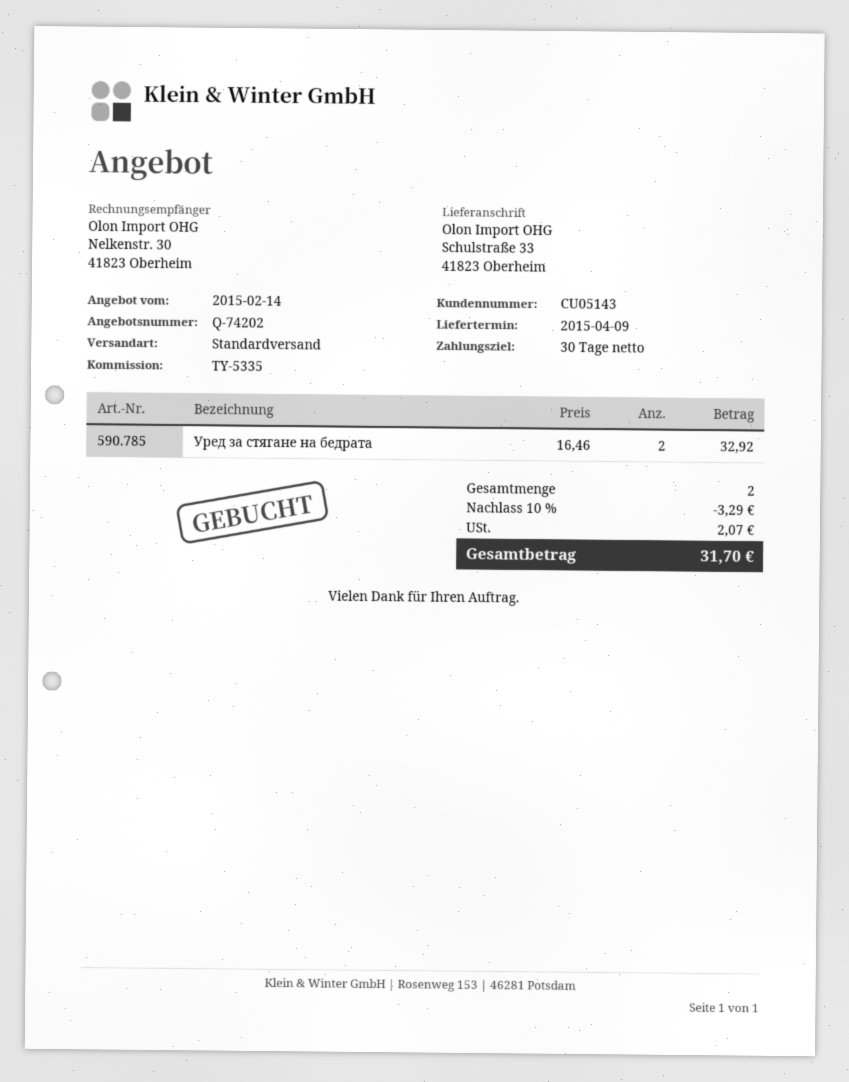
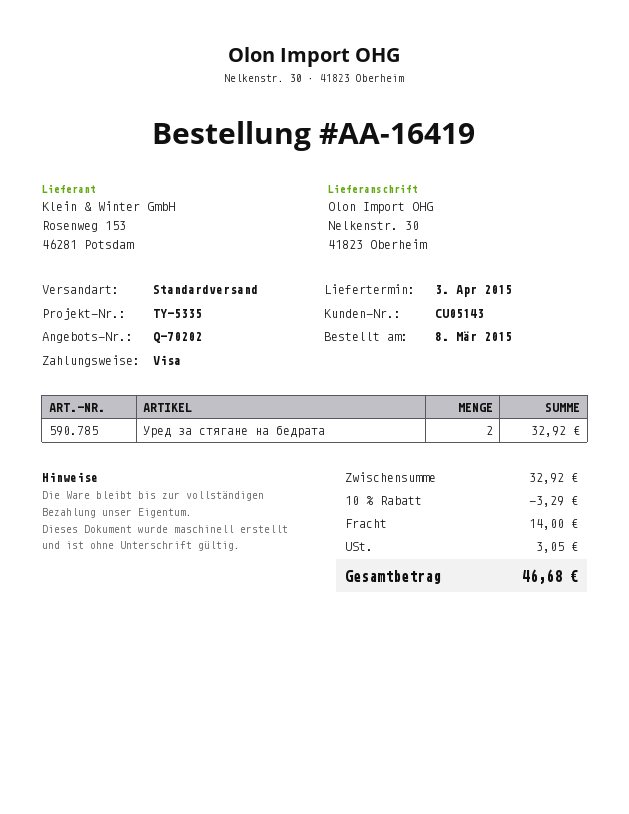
quote number: Q-74202 -> Q-70202
delivery date: 2015-04-09 -> 2015-04-03
ship to: Schulstraße 33, 41823 Oberheim -> Nelkenstr. 30, 41823 Oberheim
shipping: none -> 14.00
tax: 2.07 -> 3.05
total: 31.70 -> 46.68

